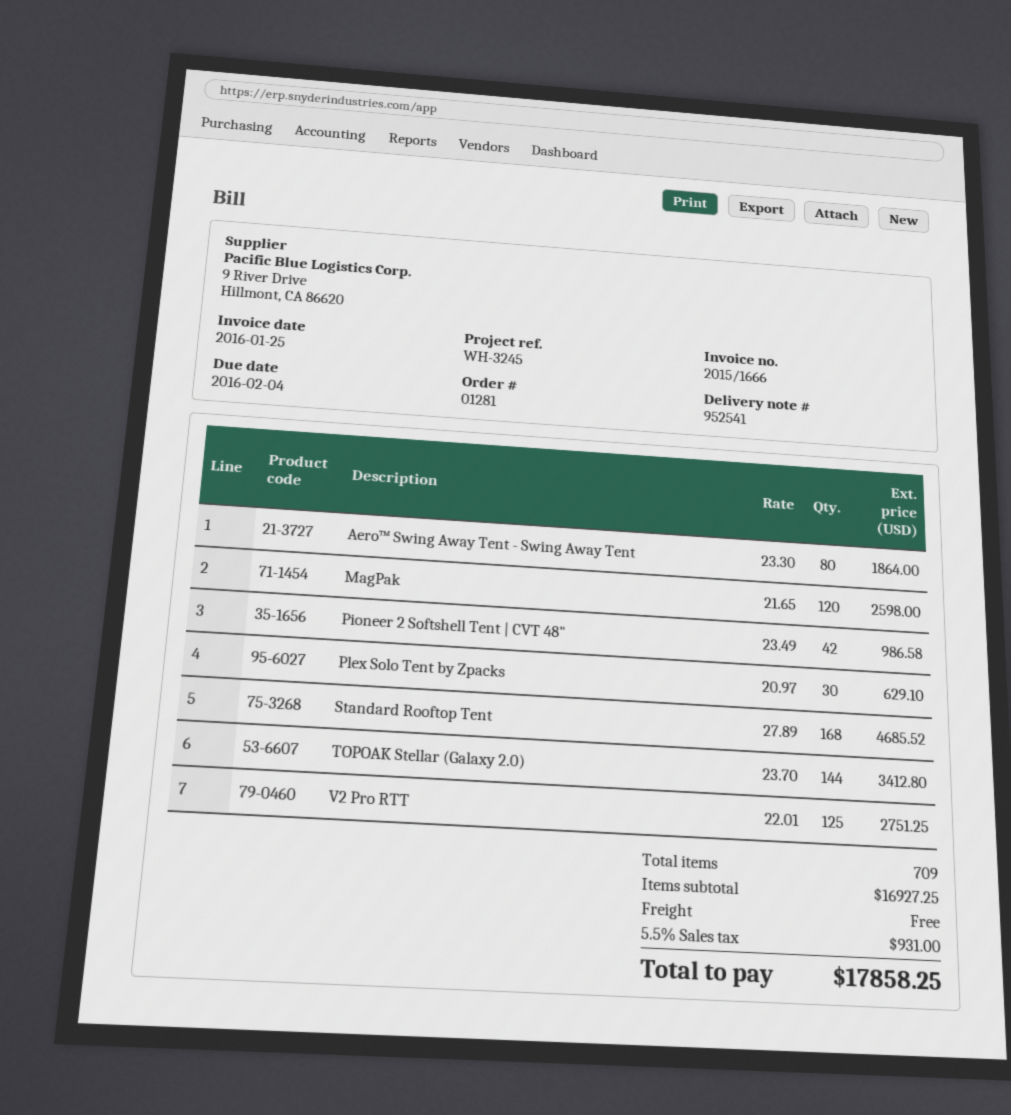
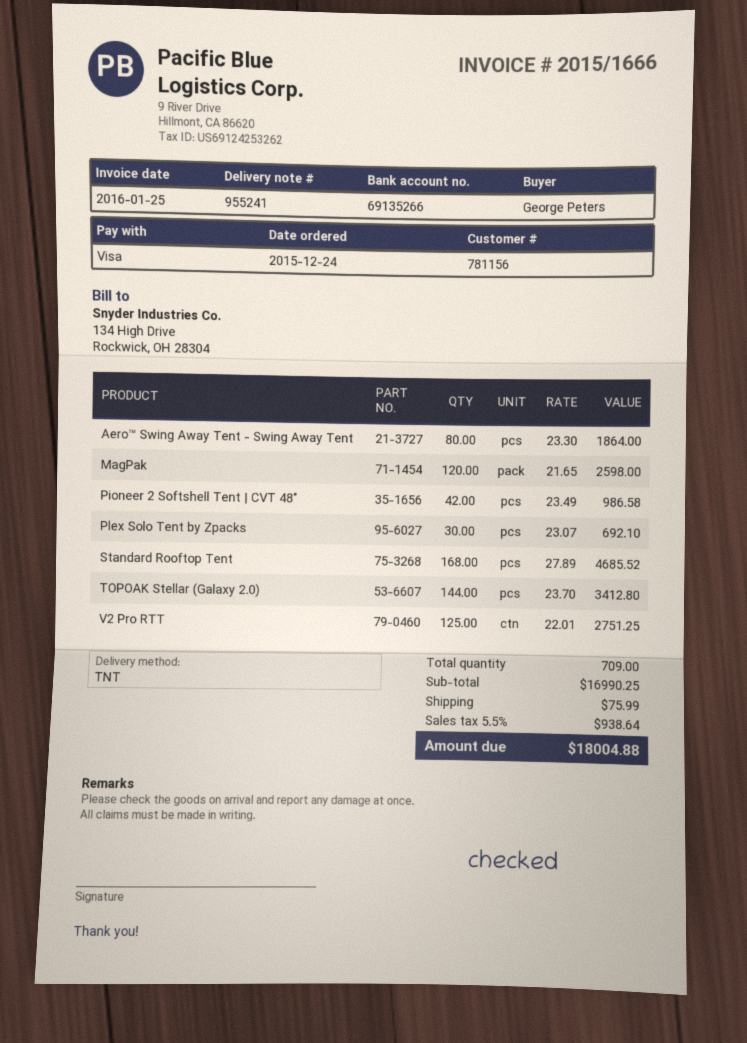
delivery note number: 952541 -> 955241
Plex Solo Tent by Zpacks: 30 x 20.97 = 629.10 -> 30 x 23.07 = 692.10
subtotal: 16927.25 -> 16990.25
shipping: 0.00 -> 75.99
tax: 5.5% = 931.00 -> 5.5% = 938.64
total: 17858.25 -> 18004.88

